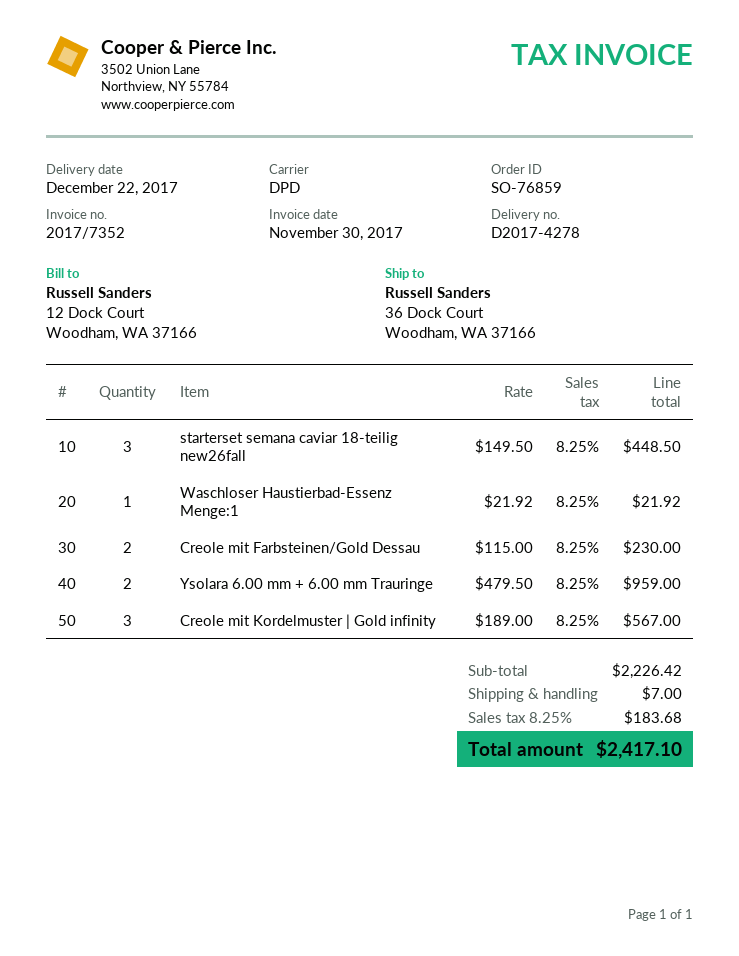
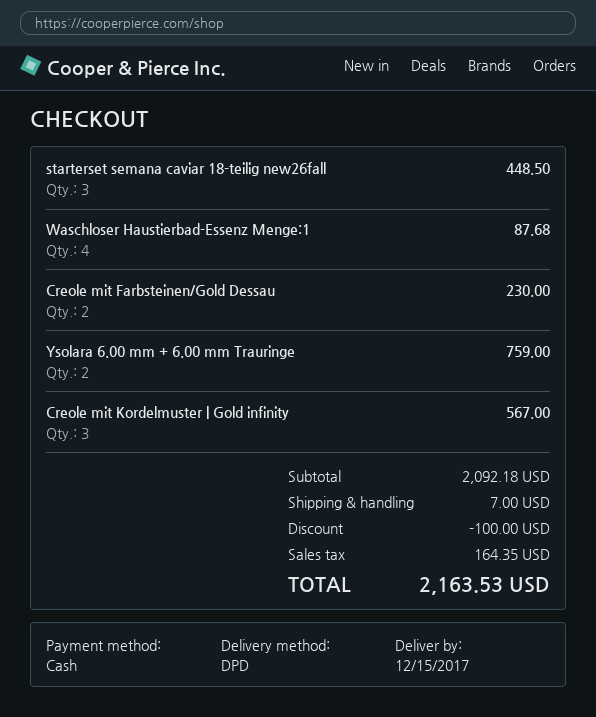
delivery date: 2017-12-22 -> 2017-12-15
Waschloser Haustierbad-Essenz Menge:1: 1 for 21.92 -> 4 for 87.68
Ysolara 6.00 mm + 6.00 mm Trauringe: 2 for 959.00 -> 2 for 759.00
subtotal: 2226.42 -> 2092.18
discount: none -> 100.00
tax: 183.68 -> 164.35
total: 2417.10 -> 2163.53

